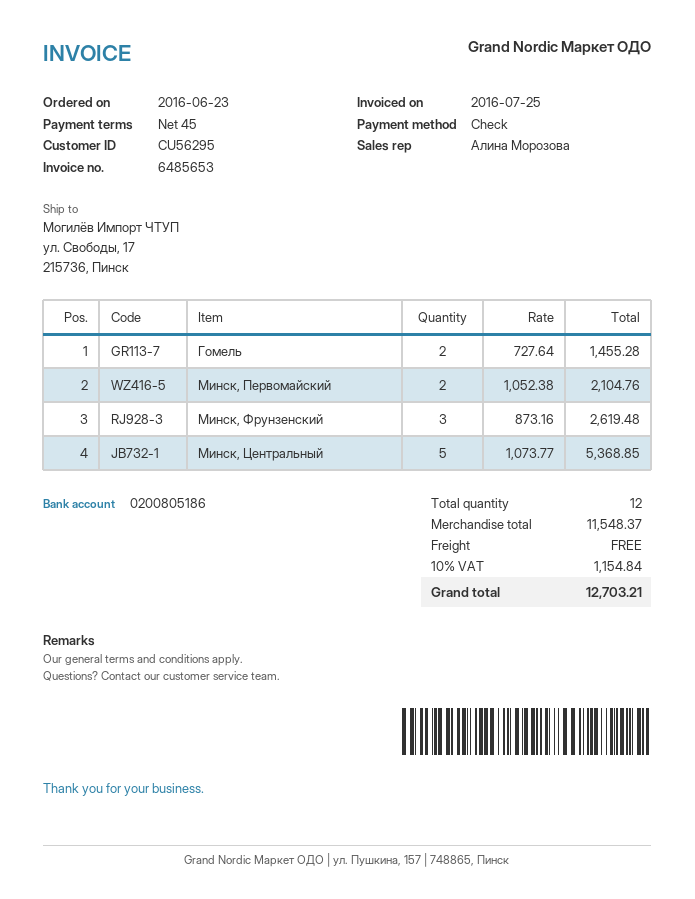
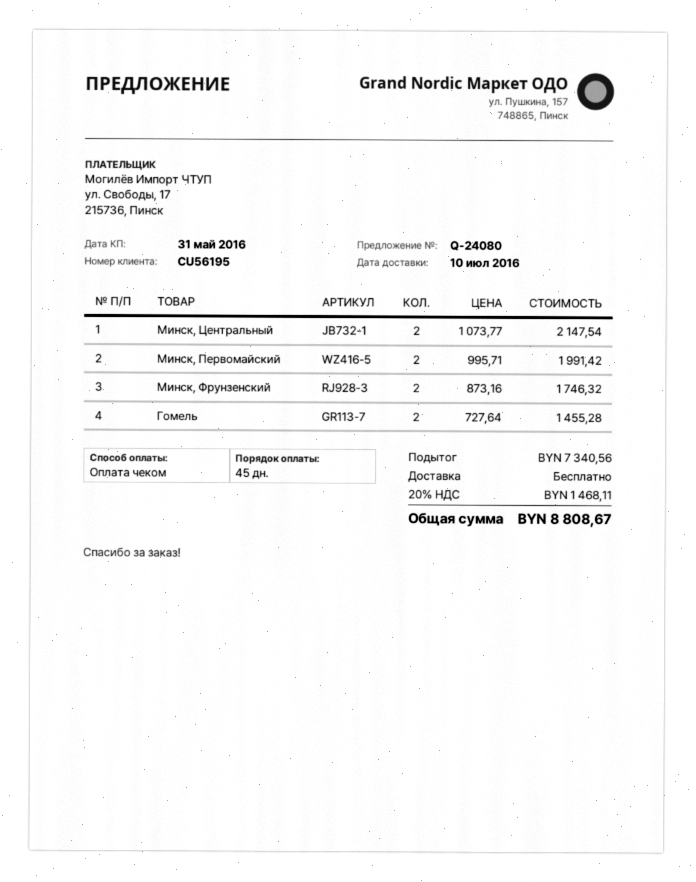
customer number: CU56295 -> CU56195
Минск, Первомайский: 2 x 1052.38 = 2104.76 -> 2 x 995.71 = 1991.42
Минск, Фрунзенский: 3 x 873.16 = 2619.48 -> 2 x 873.16 = 1746.32
Минск, Центральный: 5 x 1073.77 = 5368.85 -> 2 x 1073.77 = 2147.54
subtotal: 11548.37 -> 7340.56
tax: 10% = 1154.84 -> 20% = 1468.11
total: 12703.21 -> 8808.67

